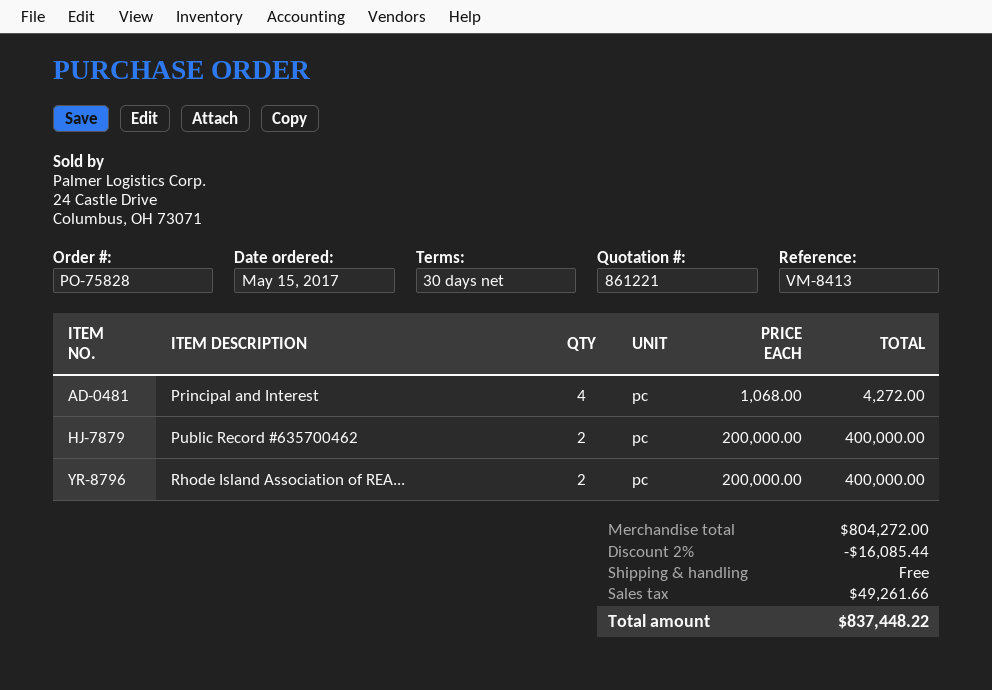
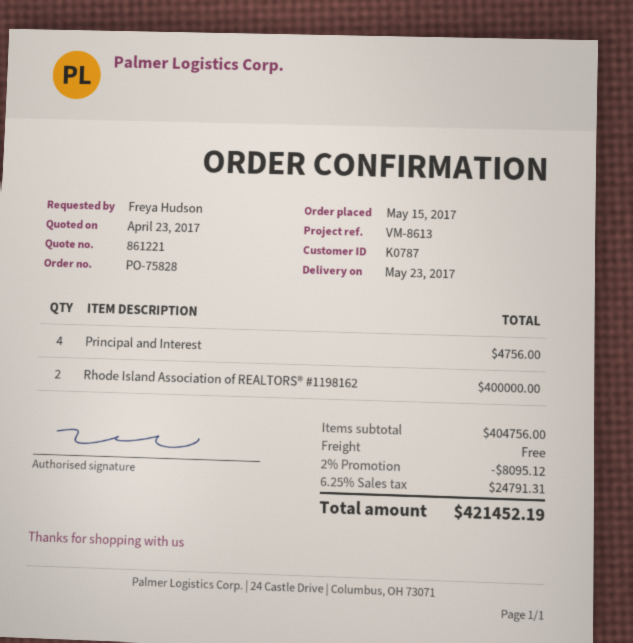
reference: VM-8413 -> VM-8613
Principal and Interest: 4 for 4272.00 -> 4 for 4756.00
Public Record #635700462: 2 for 400000.00 -> none
subtotal: 804272.00 -> 404756.00
discount: 2% = 16085.44 -> 2% = 8095.12
tax: 49261.66 -> 24791.31
total: 837448.22 -> 421452.19

